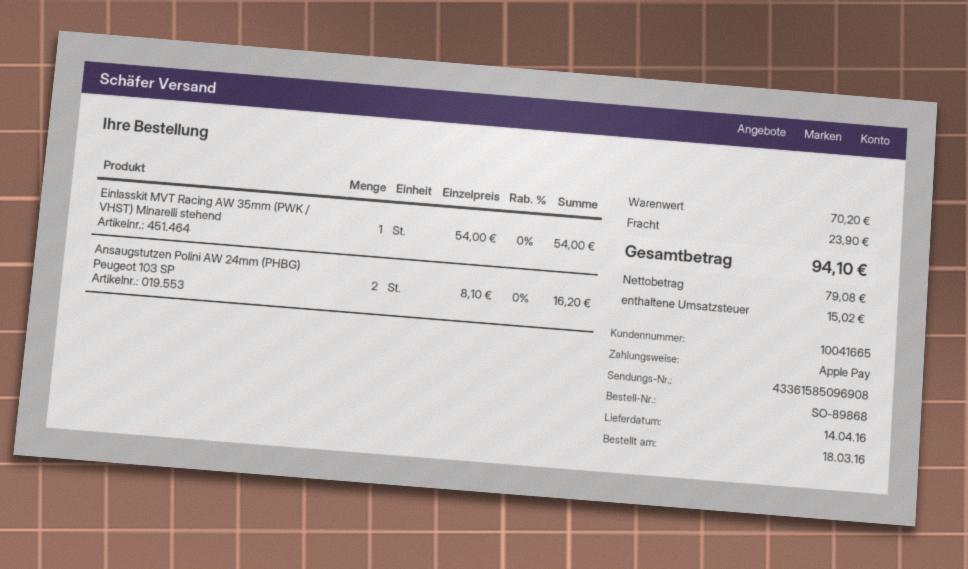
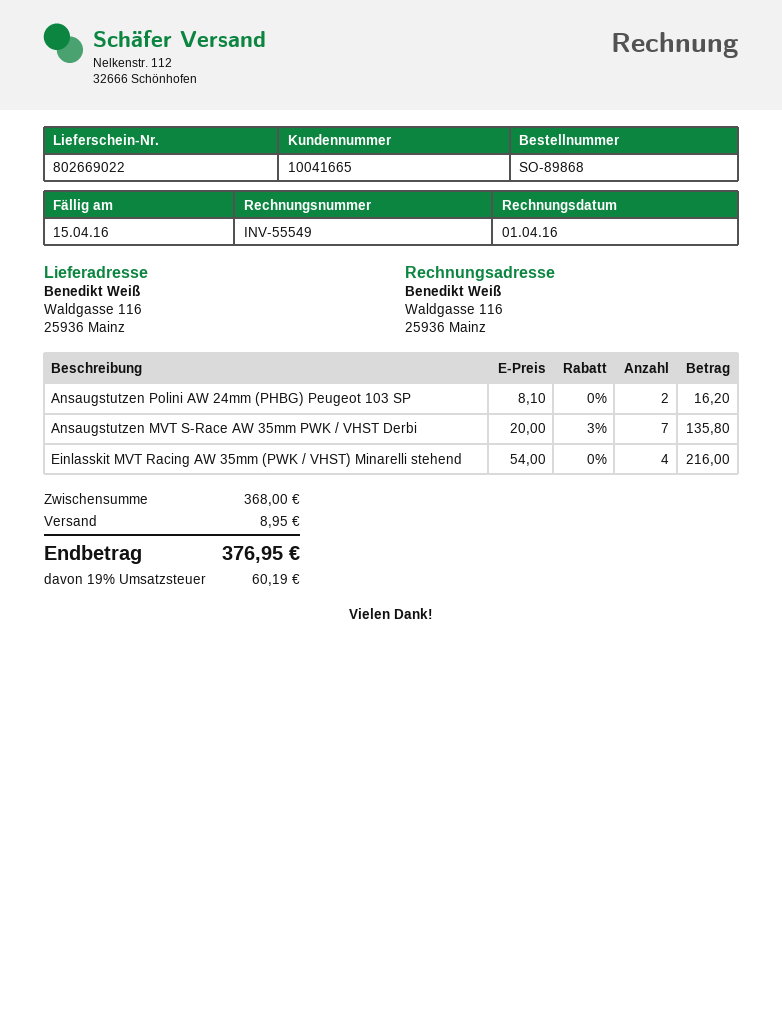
Einlasskit MVT Racing AW 35mm (PWK / VHST) Minarelli stehend: 1 x 54.00 = 54.00 -> 4 x 54.00 = 216.00
Ansaugstutzen MVT S-Race AW 35mm PWK / VHST Derbi: none -> 7 x 20.00 - 3% = 135.80
subtotal: 70.20 -> 368.00
shipping: 23.90 -> 8.95
tax: 15.02 -> 60.19
total: 94.10 -> 376.95

